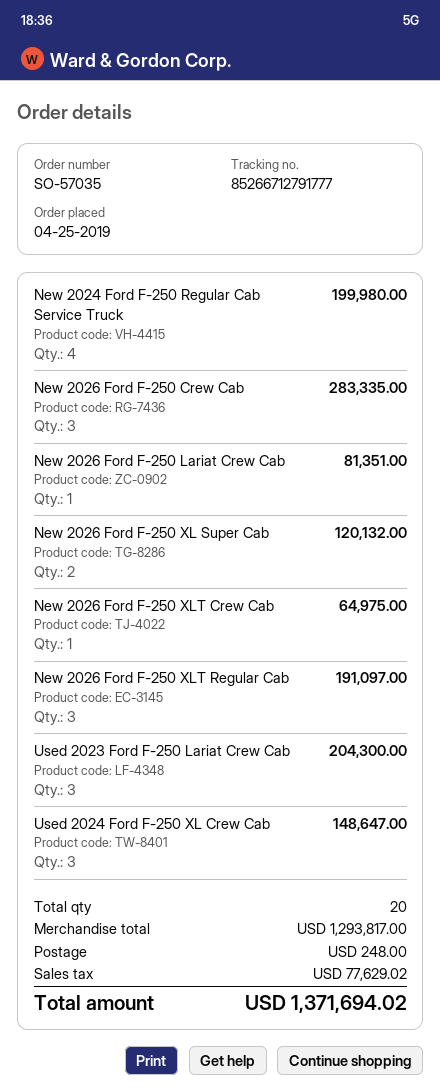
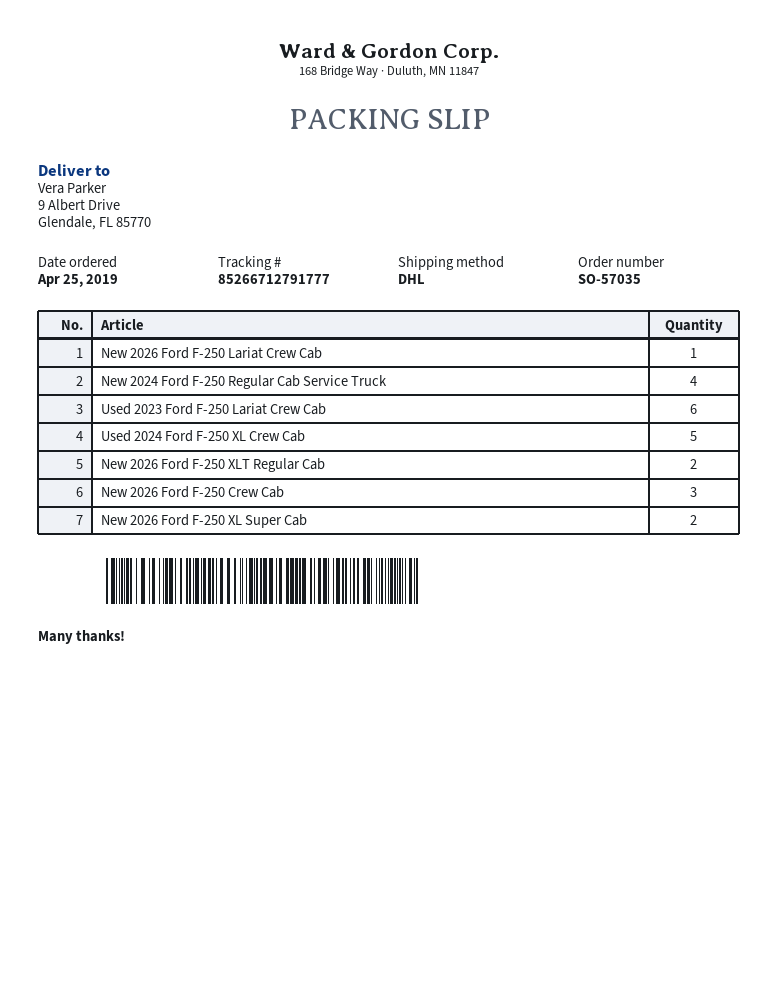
New 2026 Ford F-250 XLT Crew Cab: 1 -> none
New 2026 Ford F-250 XLT Regular Cab: 3 -> 2
Used 2023 Ford F-250 Lariat Crew Cab: 3 -> 6
Used 2024 Ford F-250 XL Crew Cab: 3 -> 5

